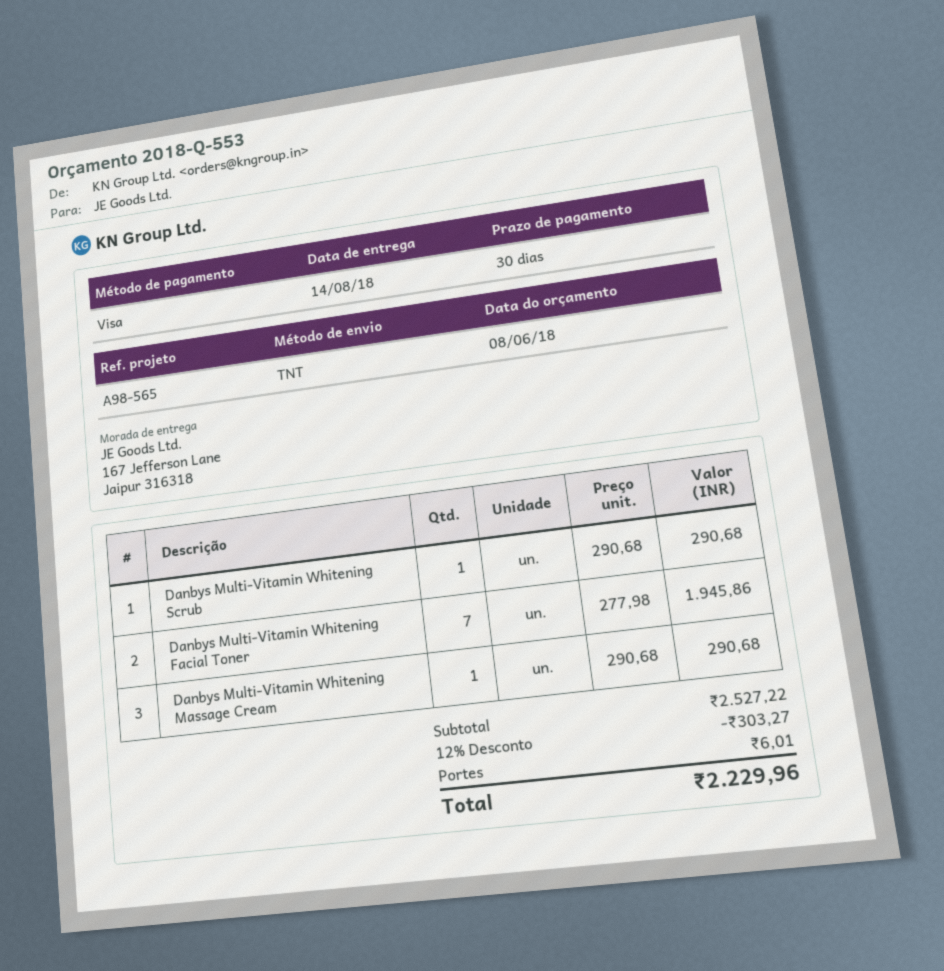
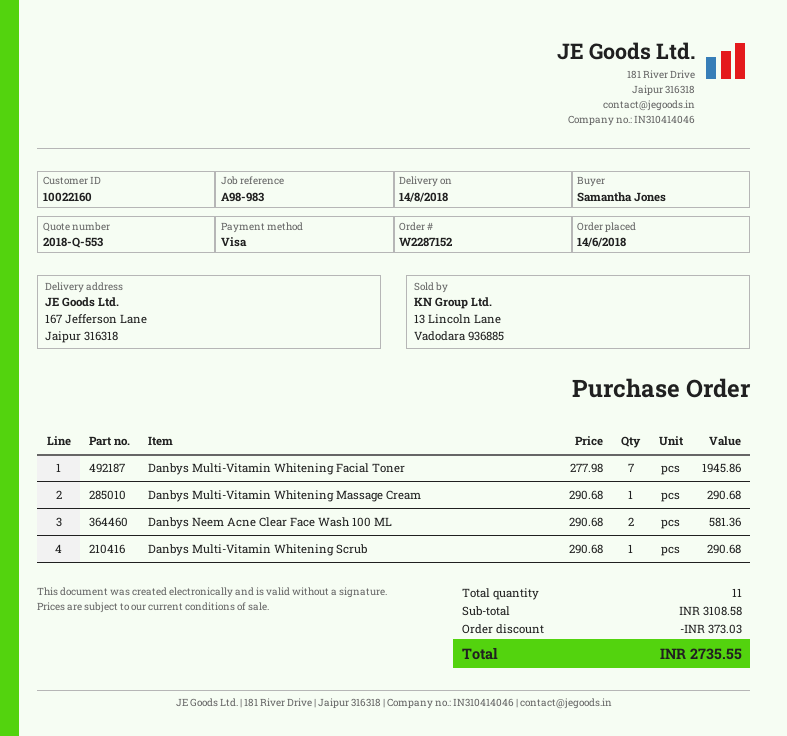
reference: A98-565 -> A98-983
Danbys Neem Acne Clear Face Wash 100 ML: none -> 2 x 290.68 = 581.36
subtotal: 2527.22 -> 3108.58
discount: 303.27 -> 373.03
shipping: 6.01 -> none
total: 2229.96 -> 2735.55

